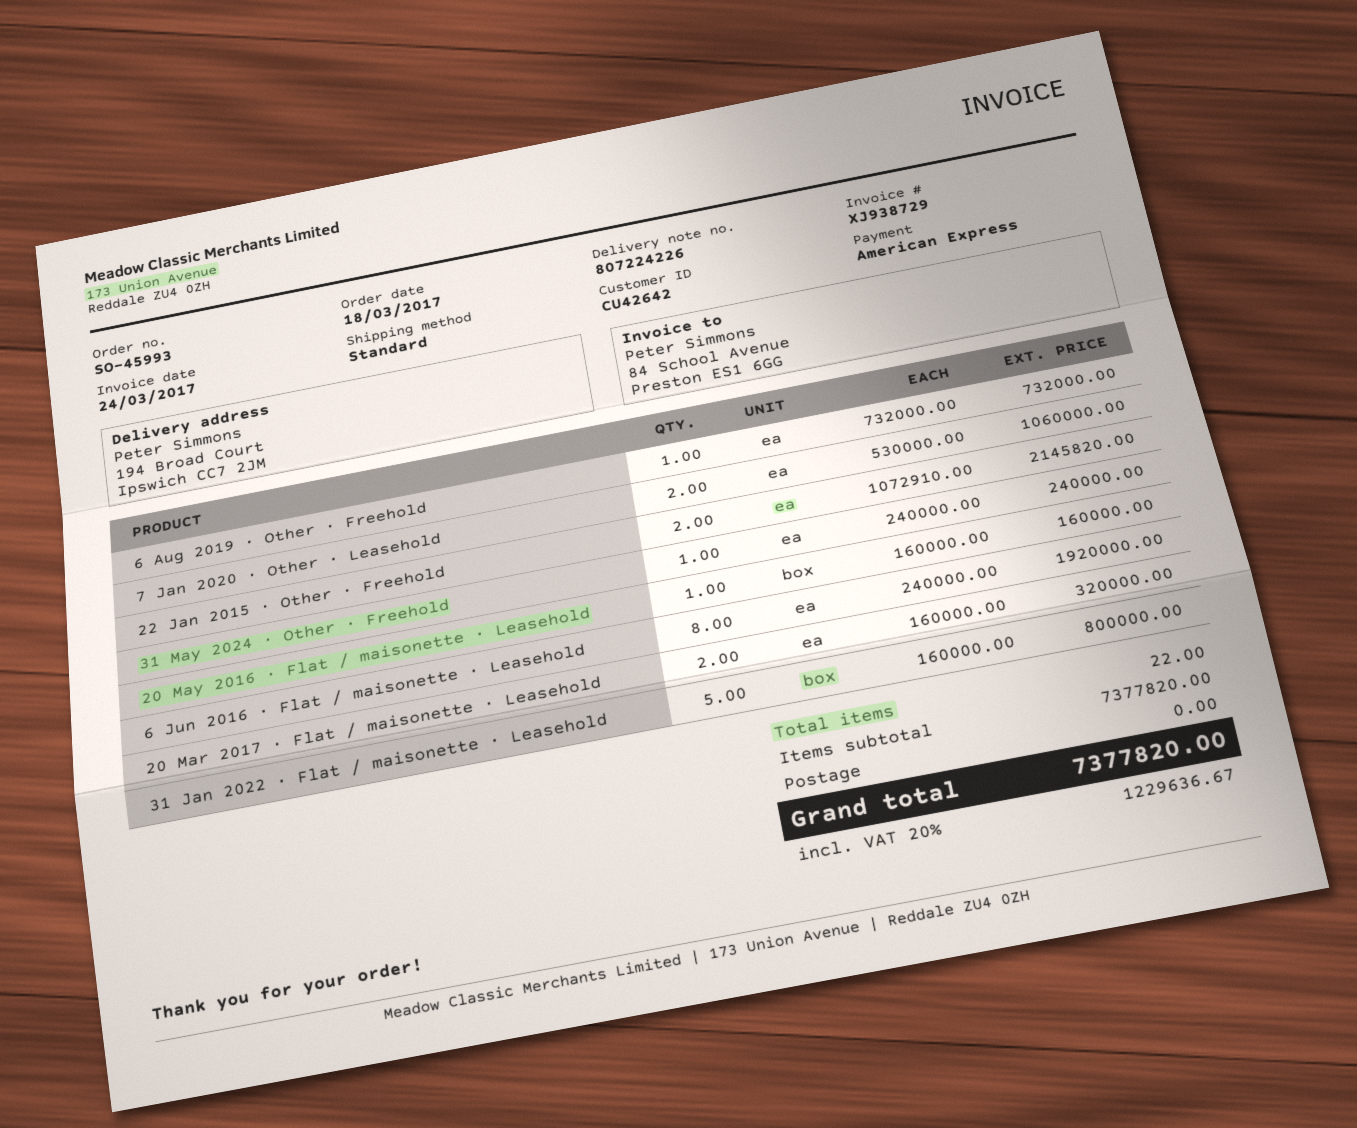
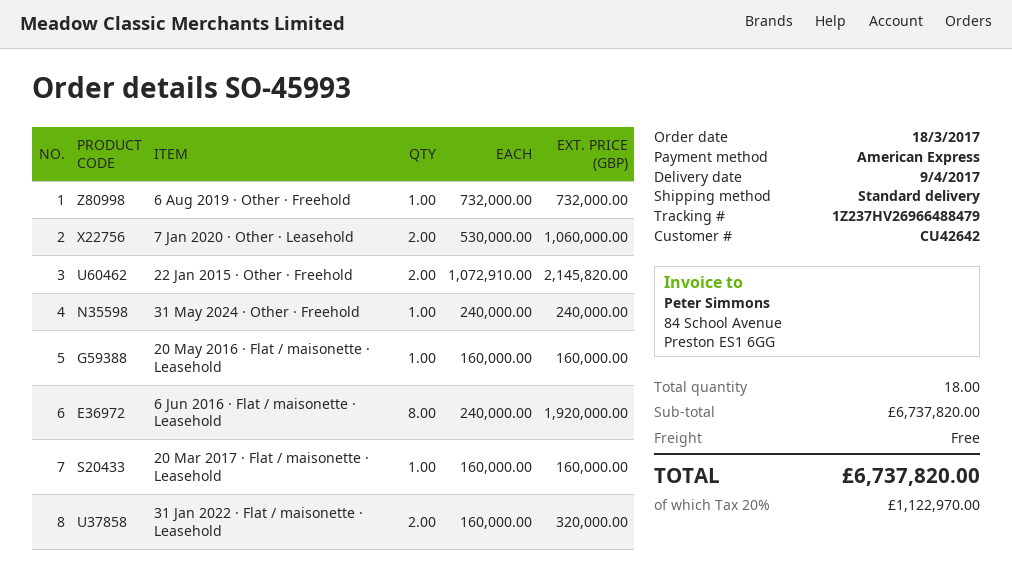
20 Mar 2017 · Flat / maisonette · Leasehold: 2 x 160000.00 = 320000.00 -> 1 x 160000.00 = 160000.00
31 Jan 2022 · Flat / maisonette · Leasehold: 5 x 160000.00 = 800000.00 -> 2 x 160000.00 = 320000.00
total quantity: 22 -> 18
subtotal: 7377820.00 -> 6737820.00
tax: 20% = 1229636.67 -> 20% = 1122970.00
total: 7377820.00 -> 6737820.00

